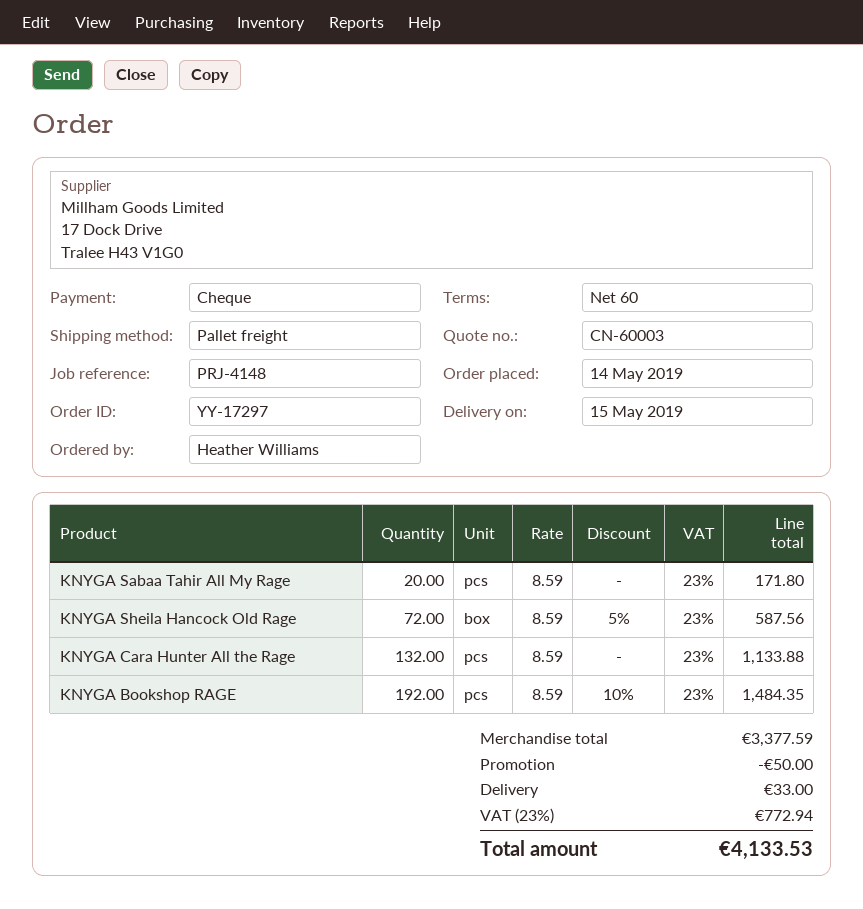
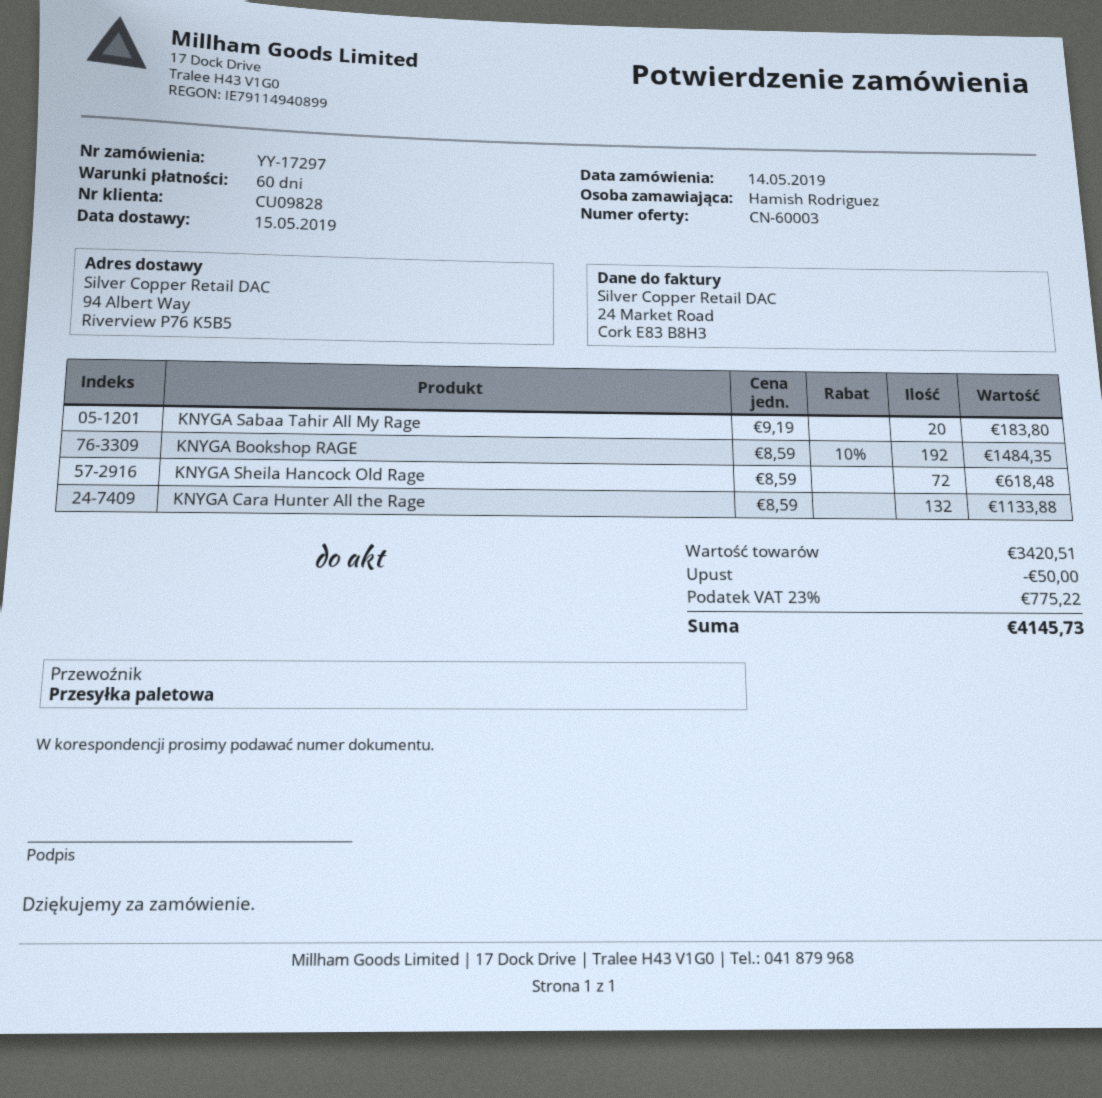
ordered by: Heather Williams -> Hamish Rodriguez
KNYGA Sabaa Tahir All My Rage: 20 x 8.59 = 171.80 -> 20 x 9.19 = 183.80
KNYGA Sheila Hancock Old Rage: 72 x 8.59 - 5% = 587.56 -> 72 x 8.59 = 618.48
subtotal: 3377.59 -> 3420.51
shipping: 33.00 -> none
tax: 23% = 772.94 -> 23% = 775.22
total: 4133.53 -> 4145.73

